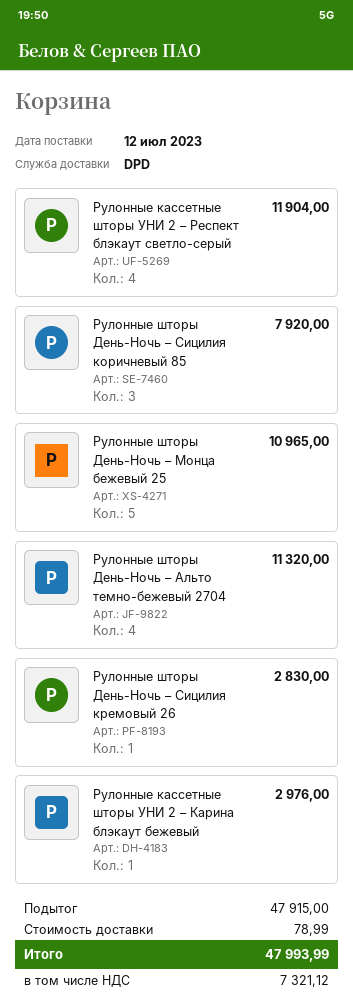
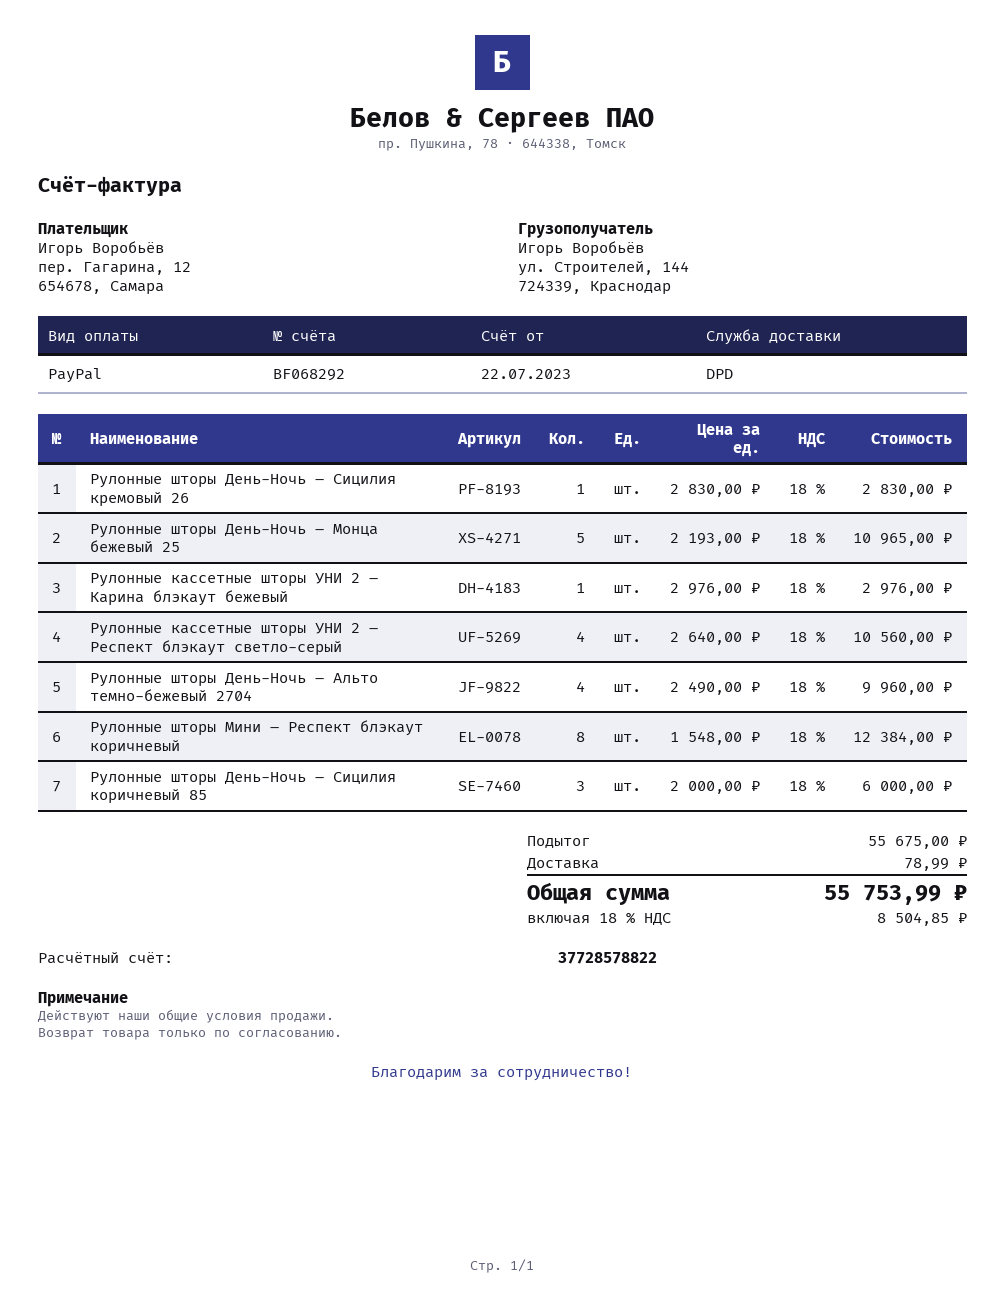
Рулонные кассетные шторы УНИ 2 – Респект блэкаут светло-серый: 4 for 11904.00 -> 4 for 10560.00
Рулонные шторы День-Ночь – Сицилия коричневый 85: 3 for 7920.00 -> 3 for 6000.00
Рулонные шторы День-Ночь – Альто темно-бежевый 2704: 4 for 11320.00 -> 4 for 9960.00
Рулонные шторы Мини – Респект блэкаут коричневый: none -> 8 for 12384.00
subtotal: 47915.00 -> 55675.00
tax: 7321.12 -> 8504.85
total: 47993.99 -> 55753.99

